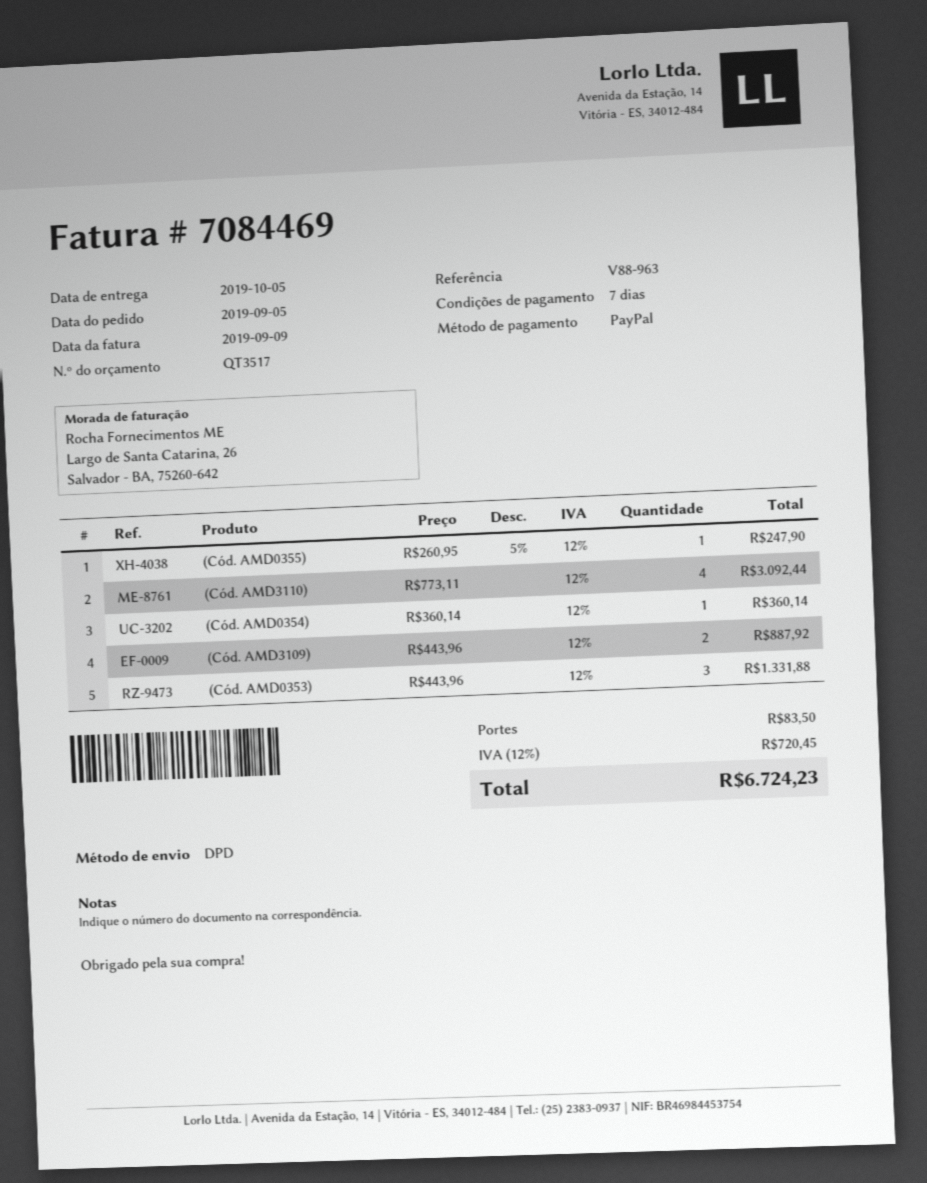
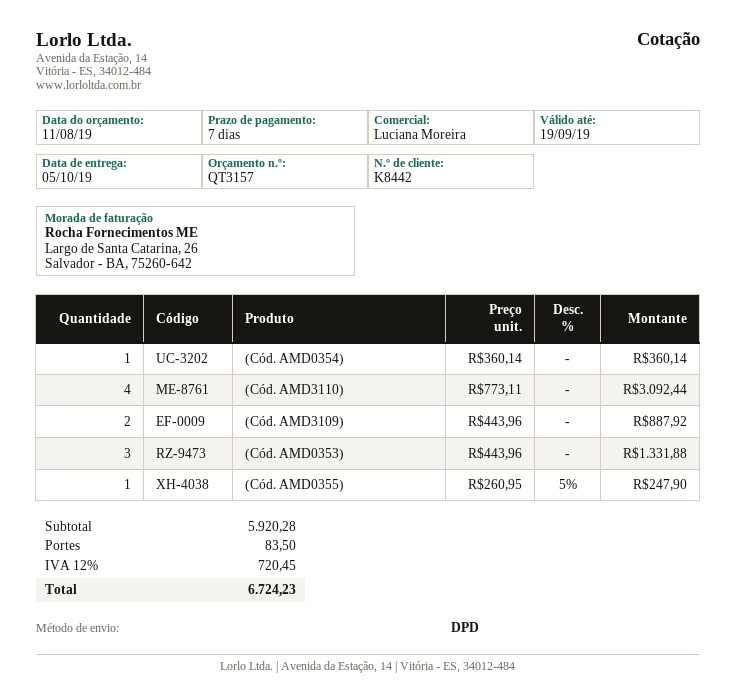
quote number: QT3517 -> QT3157

